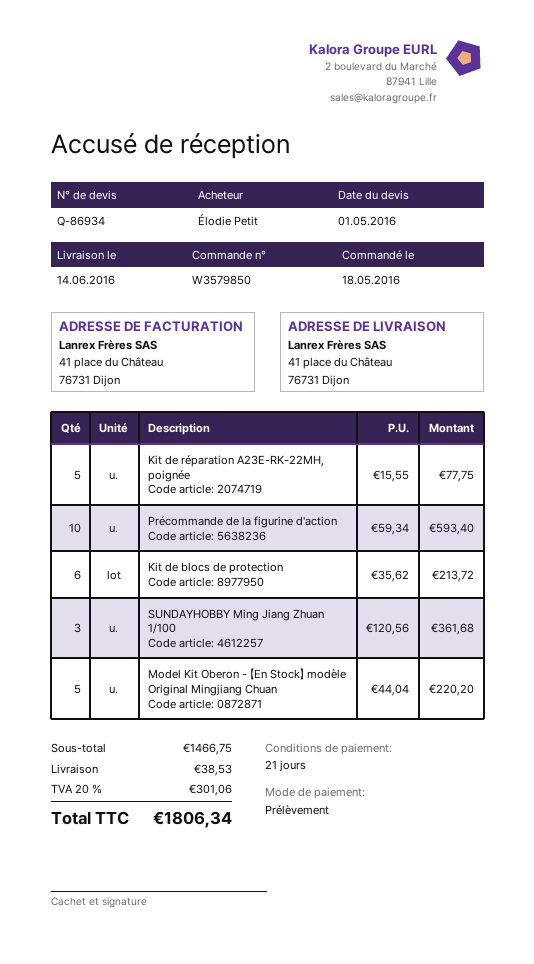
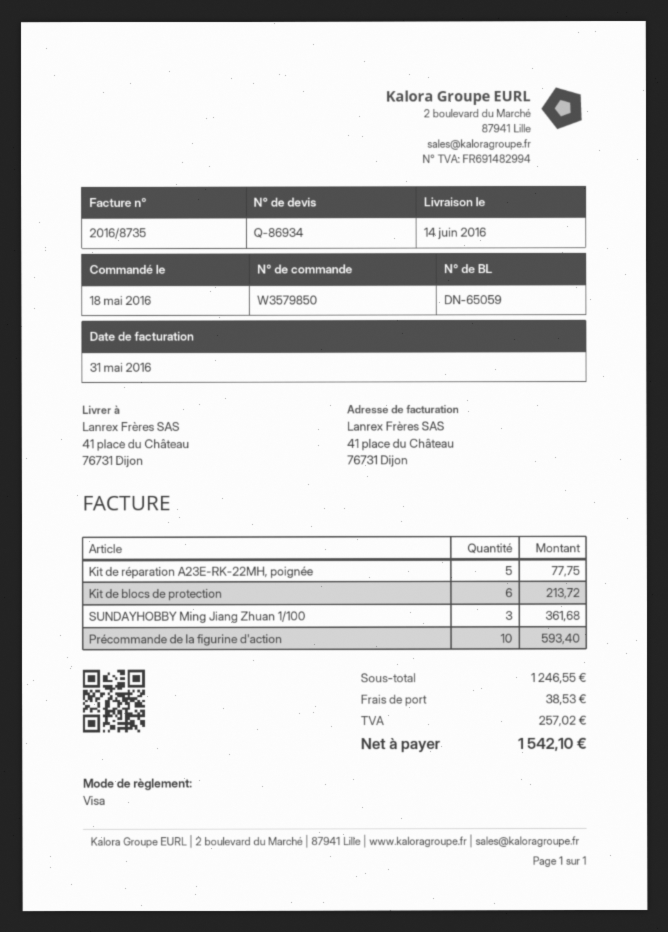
payment method: direct debit -> Visa
Model Kit Oberon - 【En Stock】 modèle Original Mingjiang Chuan: 5 for 220.20 -> none
subtotal: 1466.75 -> 1246.55
tax: 301.06 -> 257.02
total: 1806.34 -> 1542.10

